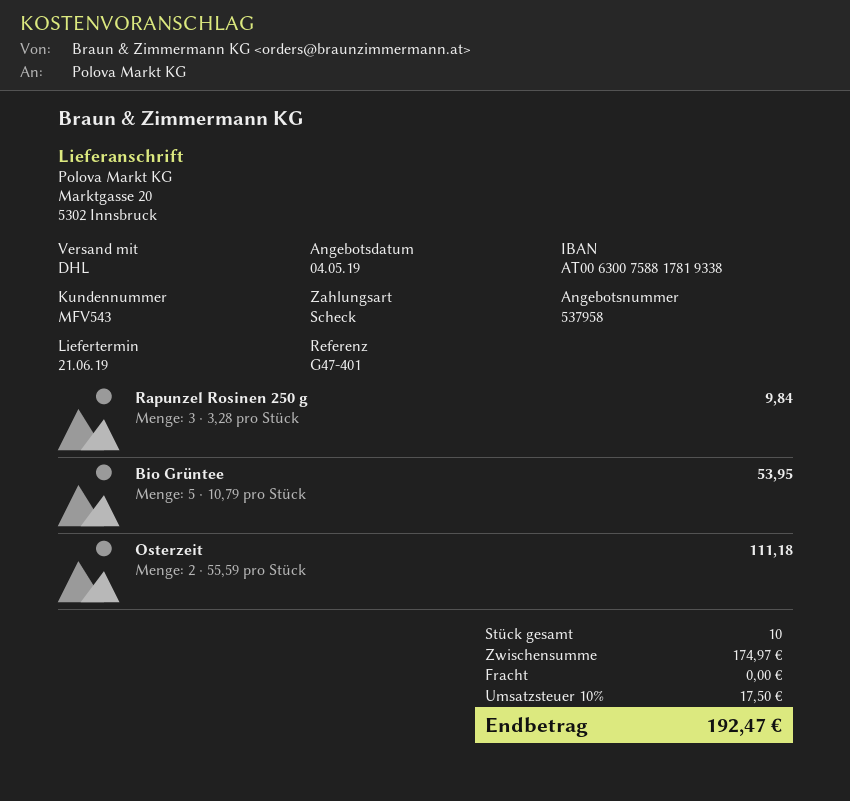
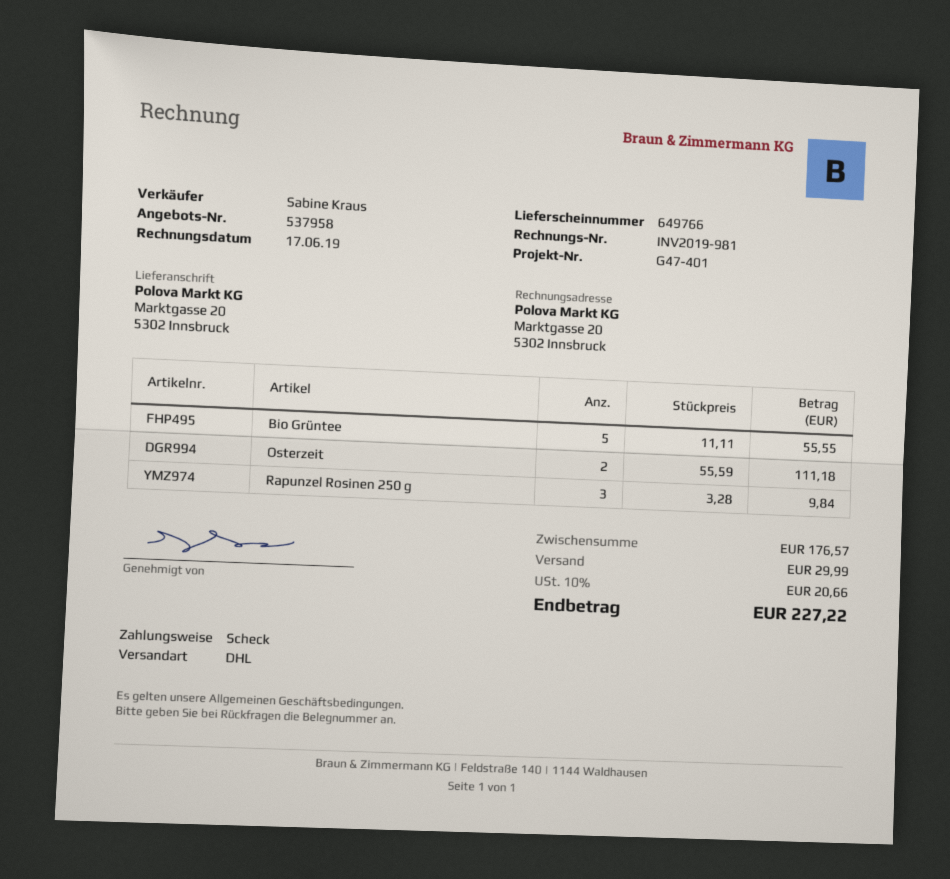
Bio Grüntee: 5 x 10.79 = 53.95 -> 5 x 11.11 = 55.55
subtotal: 174.97 -> 176.57
shipping: 0.00 -> 29.99
tax: 10% = 17.50 -> 10% = 20.66
total: 192.47 -> 227.22

